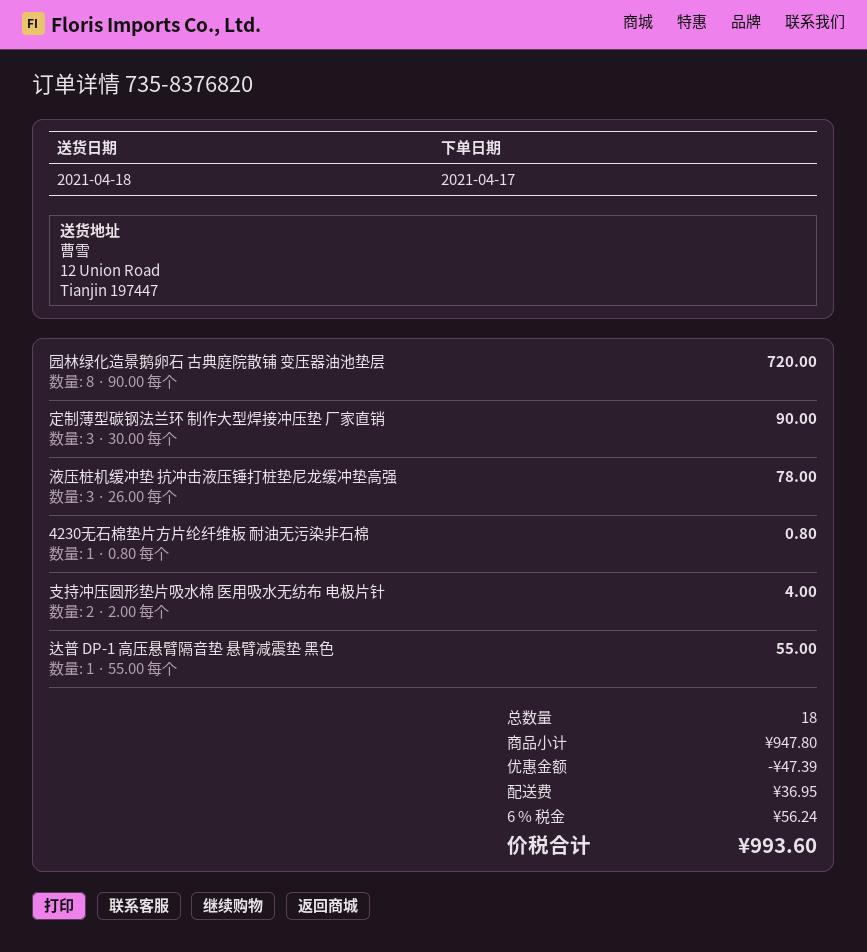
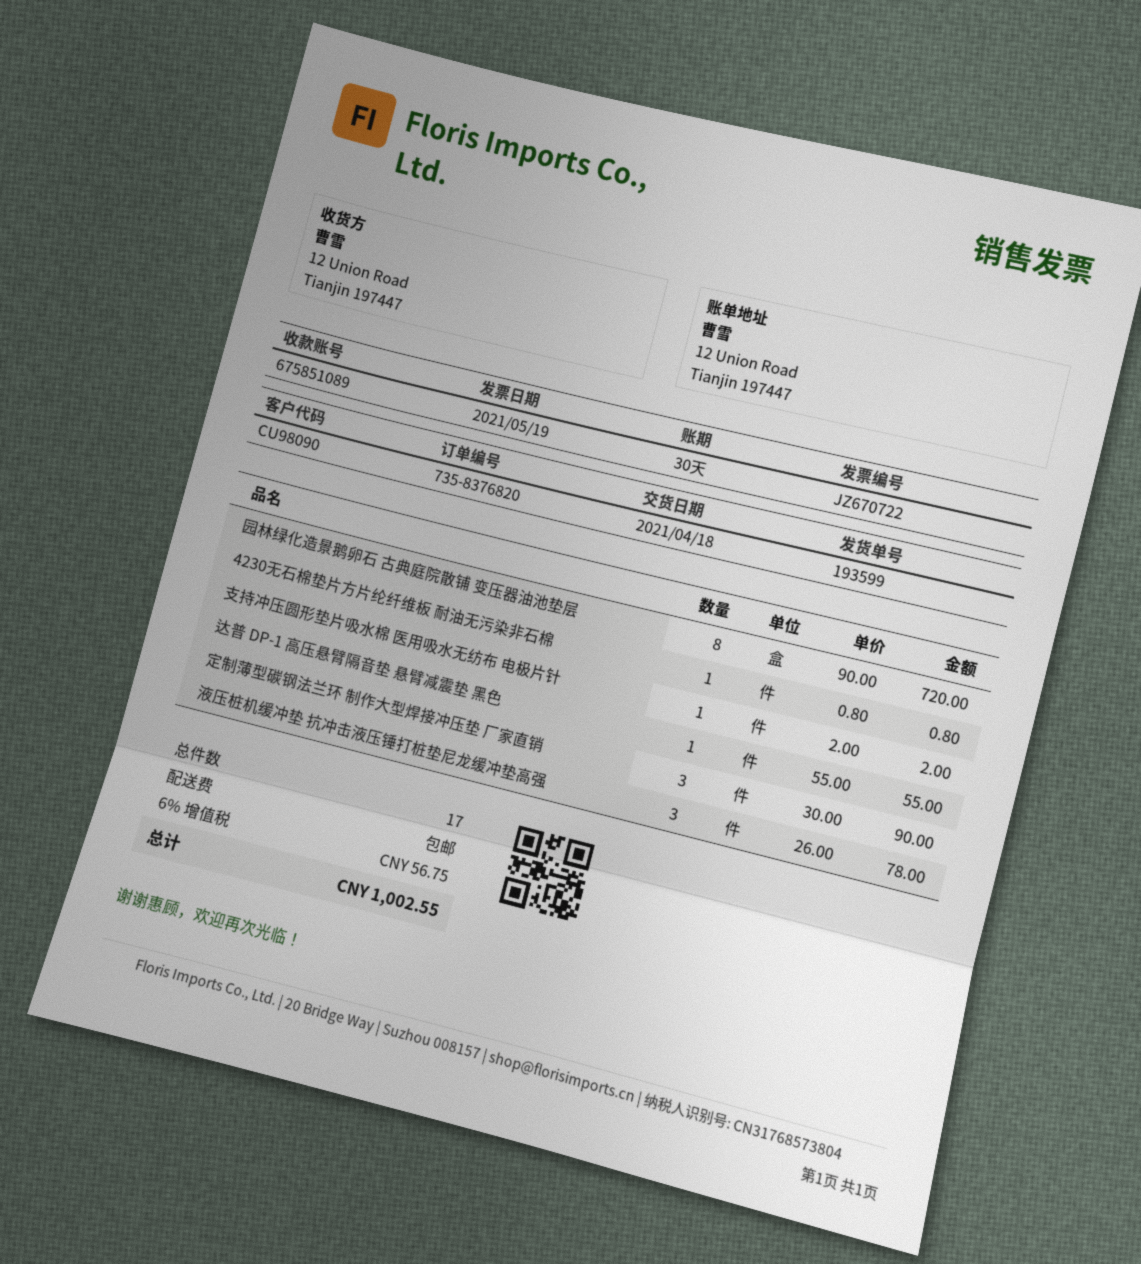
支持冲压圆形垫片吸水棉 医用吸水无纺布 电极片针: 2 x 2.00 = 4.00 -> 1 x 2.00 = 2.00
total quantity: 18 -> 17
discount: 47.39 -> none
shipping: 36.95 -> 0.00
tax: 6% = 56.24 -> 6% = 56.75
total: 993.60 -> 1002.55

